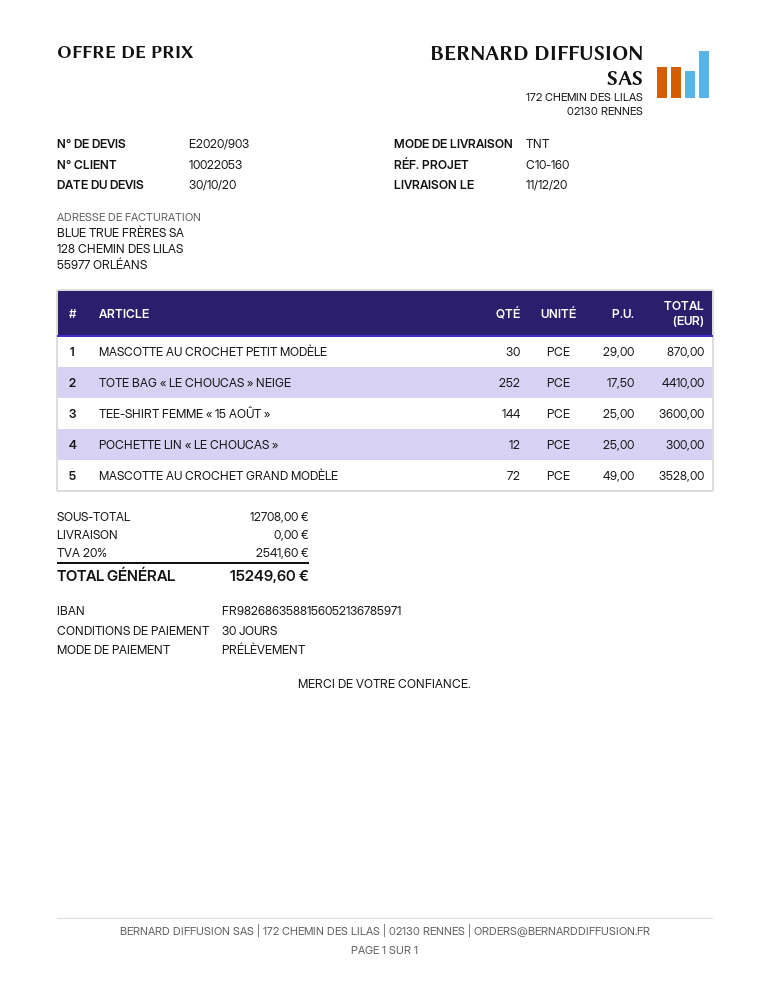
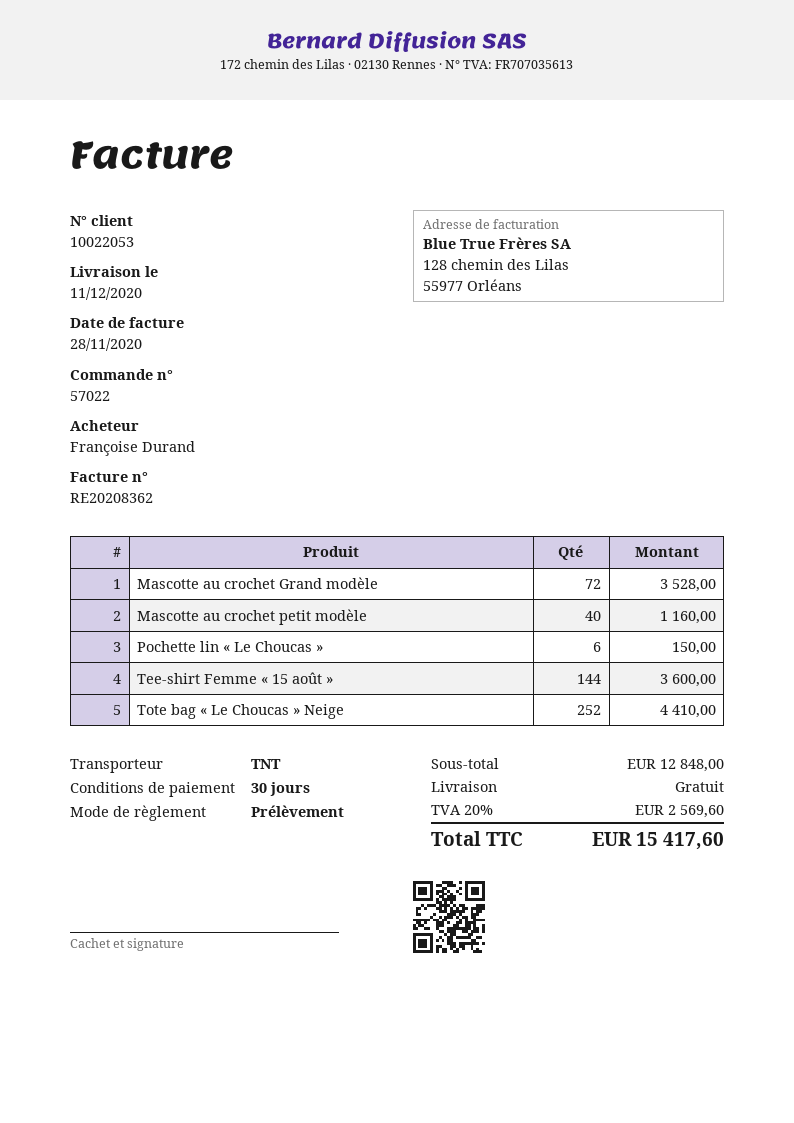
MASCOTTE AU CROCHET PETIT MODÈLE: 30 for 870.00 -> 40 for 1160.00
POCHETTE LIN « LE CHOUCAS »: 12 for 300.00 -> 6 for 150.00
subtotal: 12708.00 -> 12848.00
tax: 20% = 2541.60 -> 20% = 2569.60
total: 15249.60 -> 15417.60

